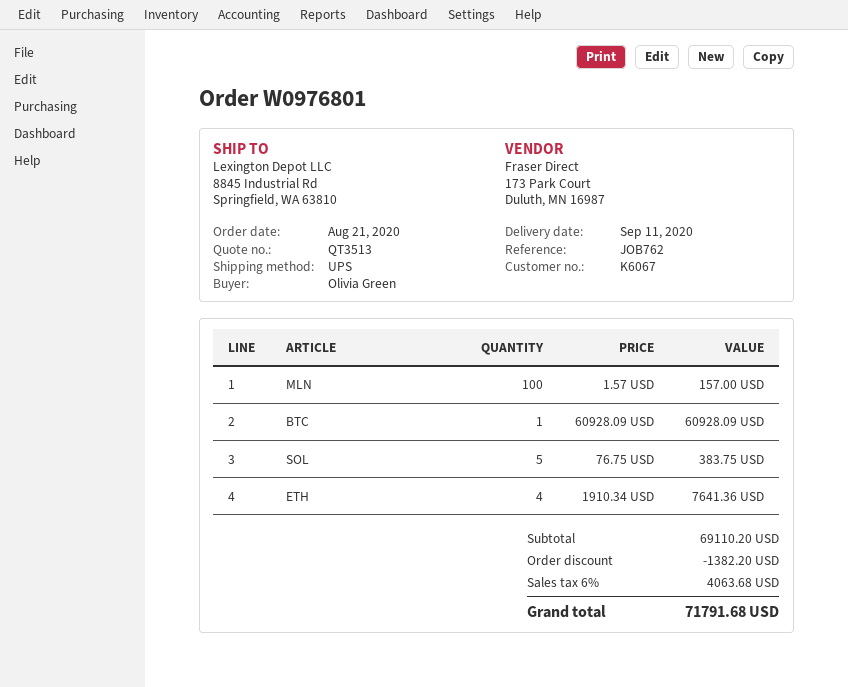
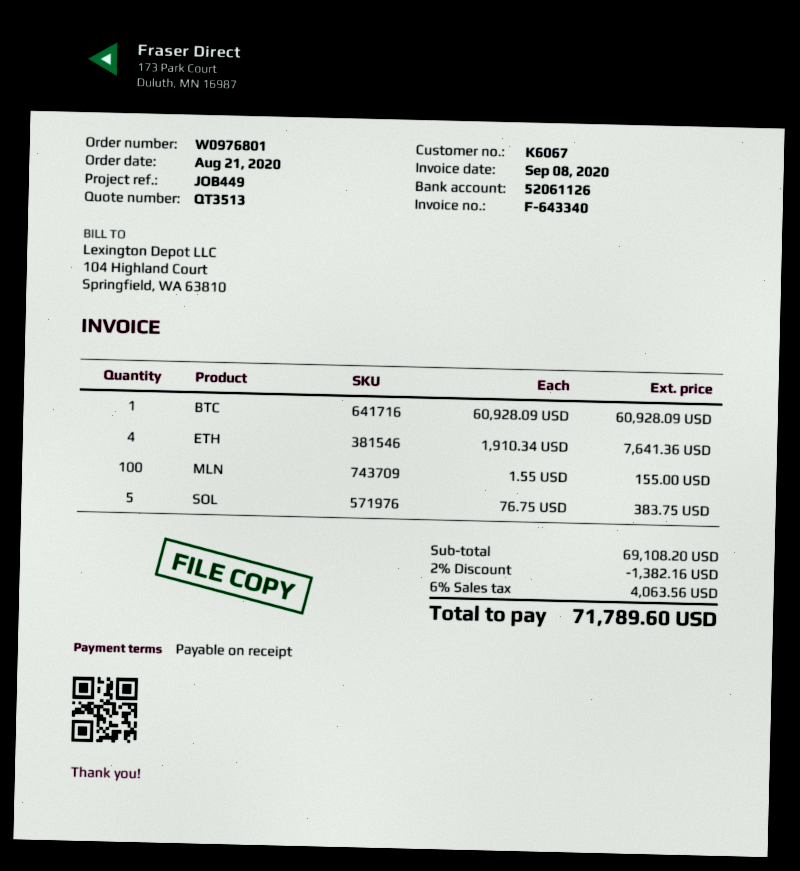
reference: JOB762 -> JOB449
MLN: 100 x 1.57 = 157.00 -> 100 x 1.55 = 155.00
subtotal: 69110.20 -> 69108.20
discount: 1382.20 -> 1382.16
tax: 6% = 4063.68 -> 6% = 4063.56
total: 71791.68 -> 71789.60

